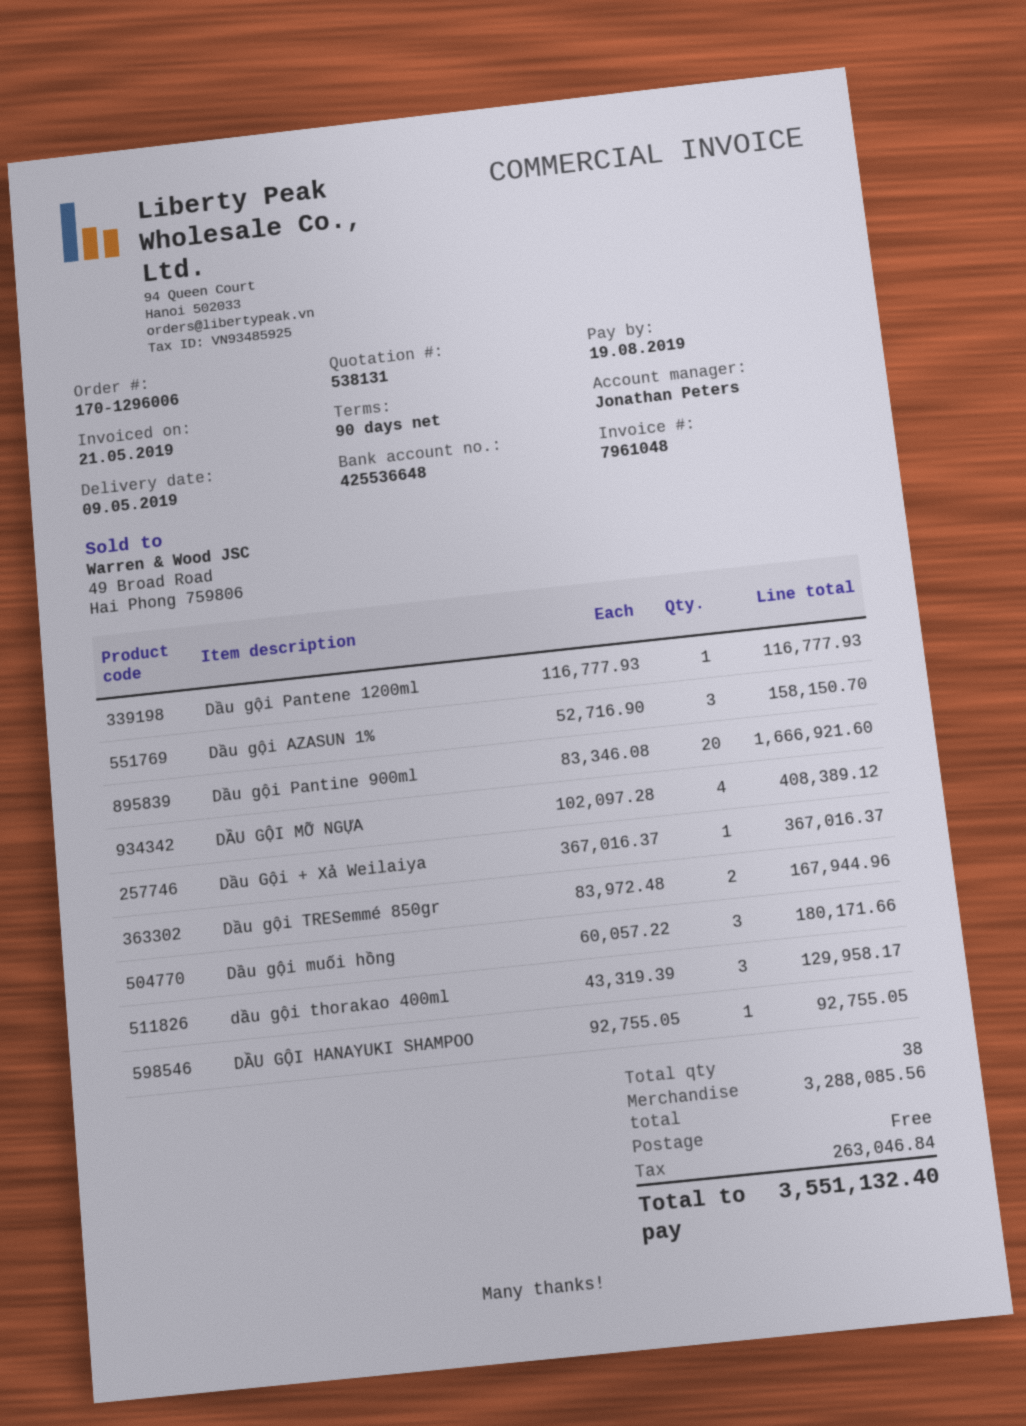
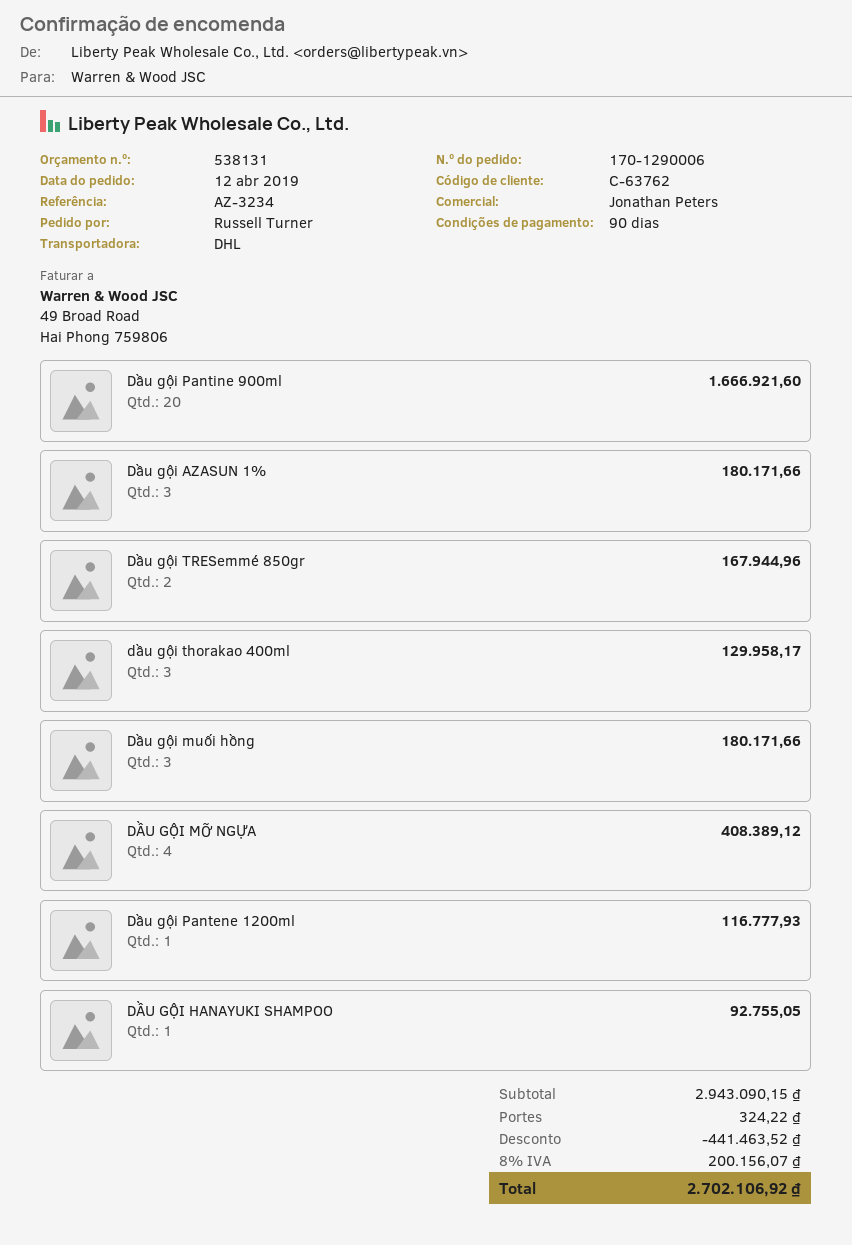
order number: 170-1296006 -> 170-1290006
Dầu gội AZASUN 1%: 3 for 158150.70 -> 3 for 180171.66
Dầu Gội + Xả Weilaiya: 1 for 367016.37 -> none
subtotal: 3288085.56 -> 2943090.15
discount: none -> 441463.52
shipping: 0.00 -> 324.22
tax: 263046.84 -> 200156.07
total: 3551132.40 -> 2702106.92

